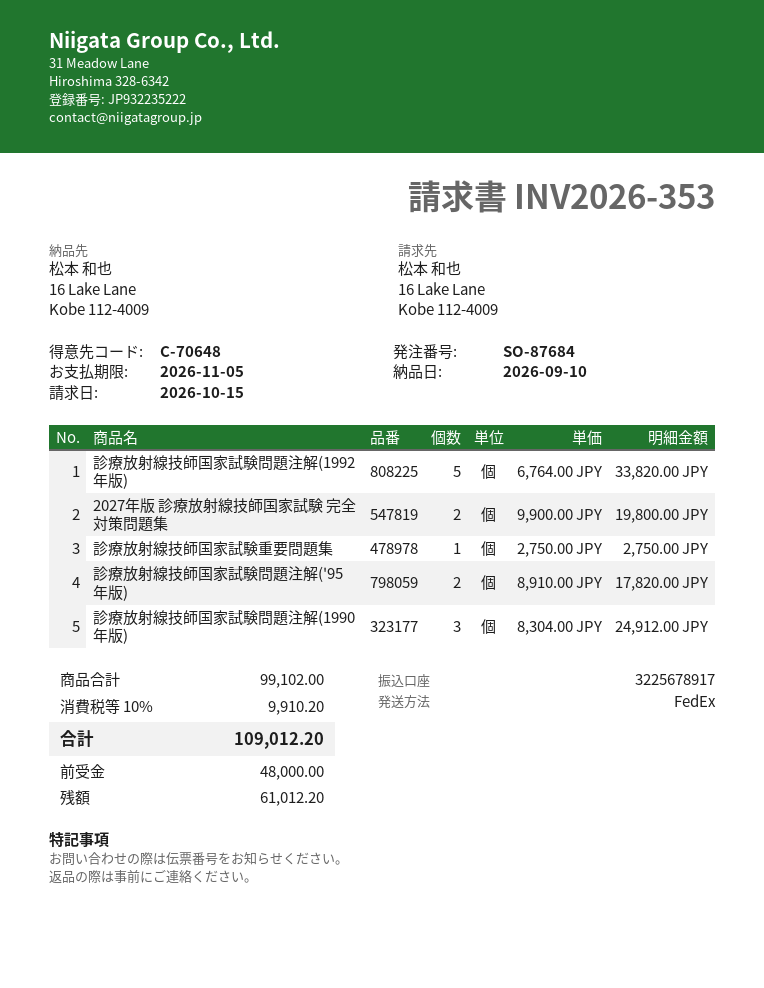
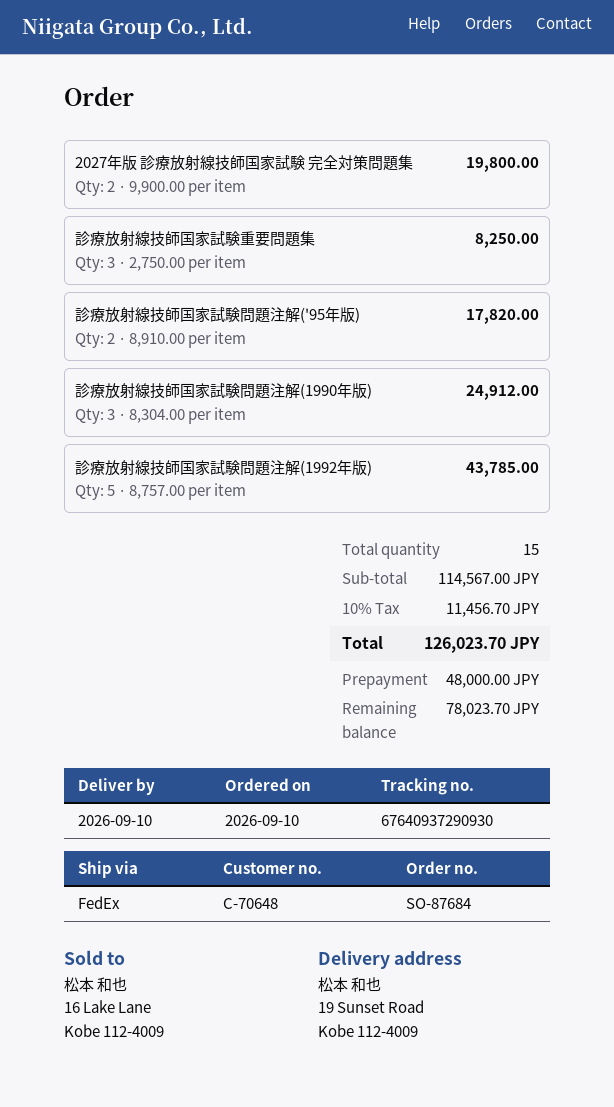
ship to: 16 Lake Lane, Kobe 112-4009 -> 19 Sunset Road, Kobe 112-4009
診療放射線技師国家試験問題注解(1992年版): 5 x 6764.00 = 33820.00 -> 5 x 8757.00 = 43785.00
診療放射線技師国家試験重要問題集: 1 x 2750.00 = 2750.00 -> 3 x 2750.00 = 8250.00
subtotal: 99102.00 -> 114567.00
tax: 10% = 9910.20 -> 10% = 11456.70
total: 109012.20 -> 126023.70
balance: 61012.20 -> 78023.70

